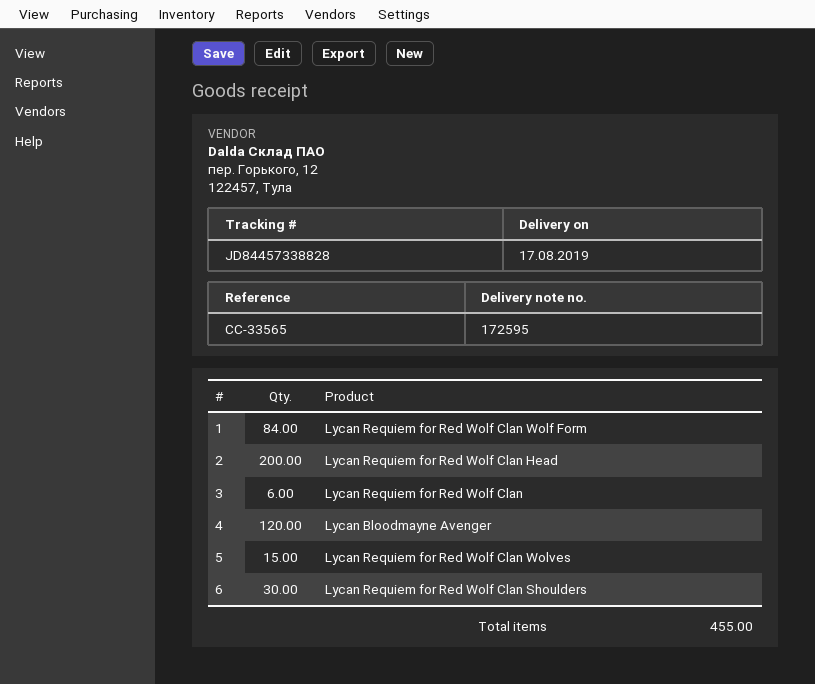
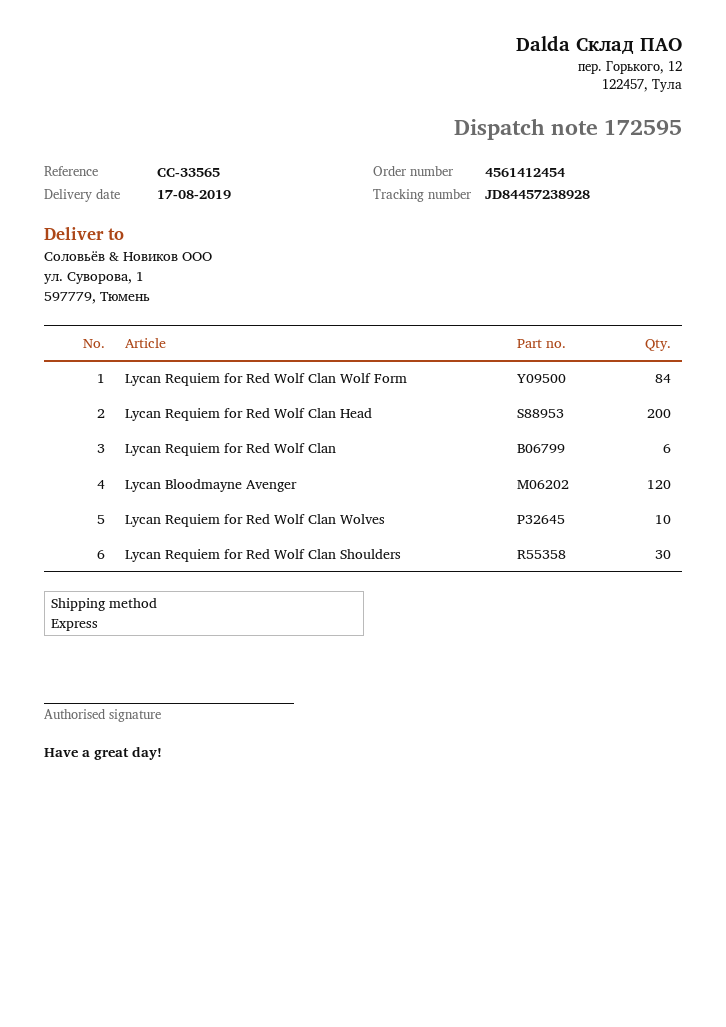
tracking number: JD84457338828 -> JD84457238928
Lycan Requiem for Red Wolf Clan Wolves: 15 -> 10

